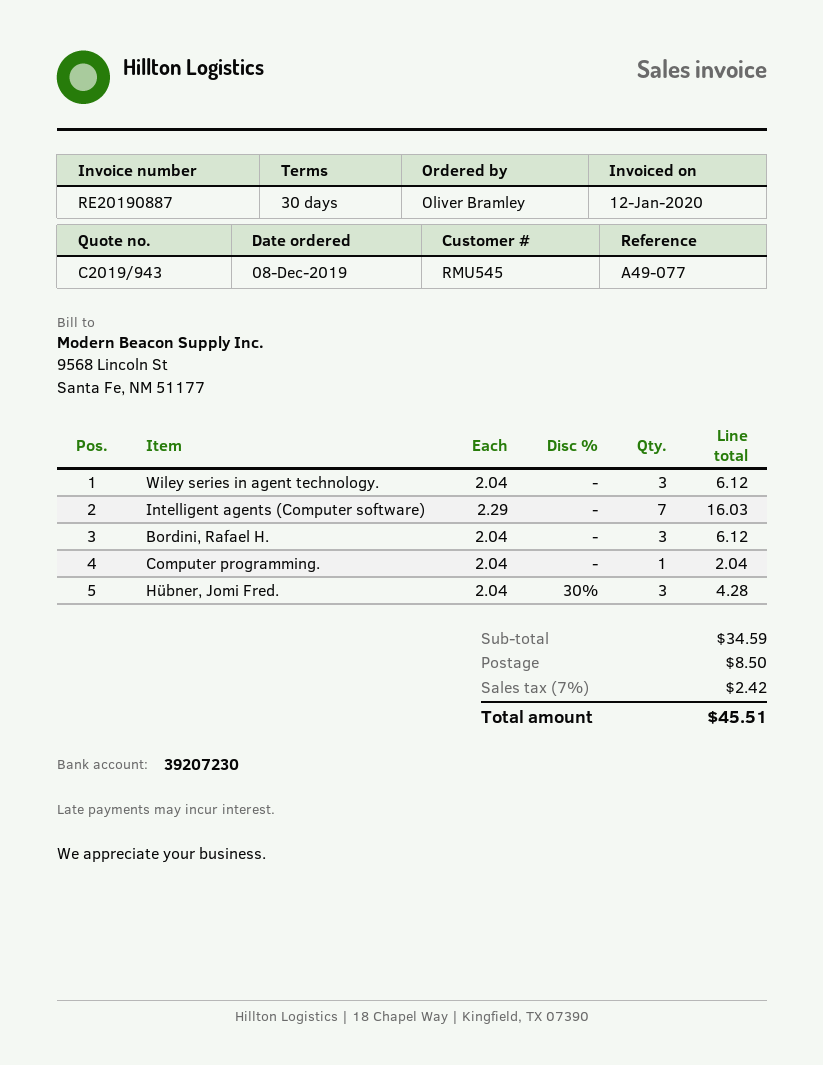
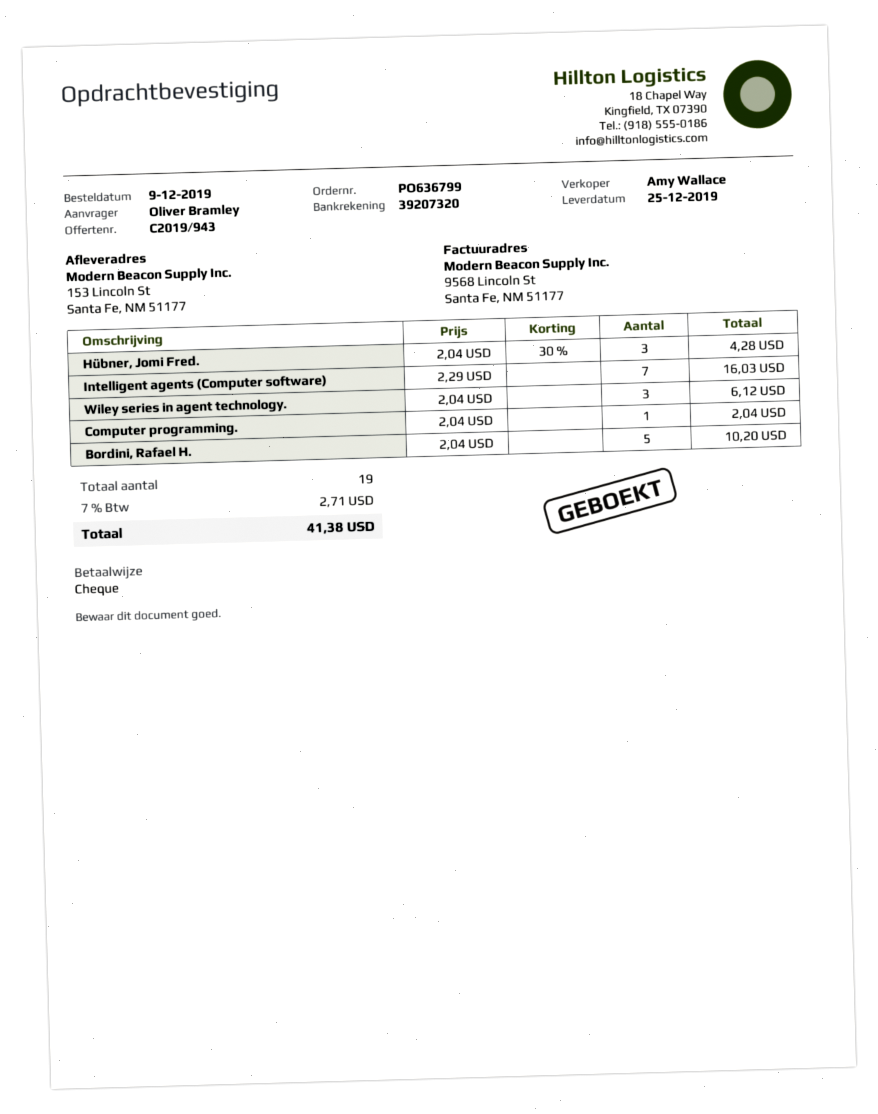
order date: 2019-12-08 -> 2019-12-09
bank account: 39207230 -> 39207320
Bordini, Rafael H.: 3 x 2.04 = 6.12 -> 5 x 2.04 = 10.20
shipping: 8.50 -> none
tax: 7% = 2.42 -> 7% = 2.71
total: 45.51 -> 41.38

